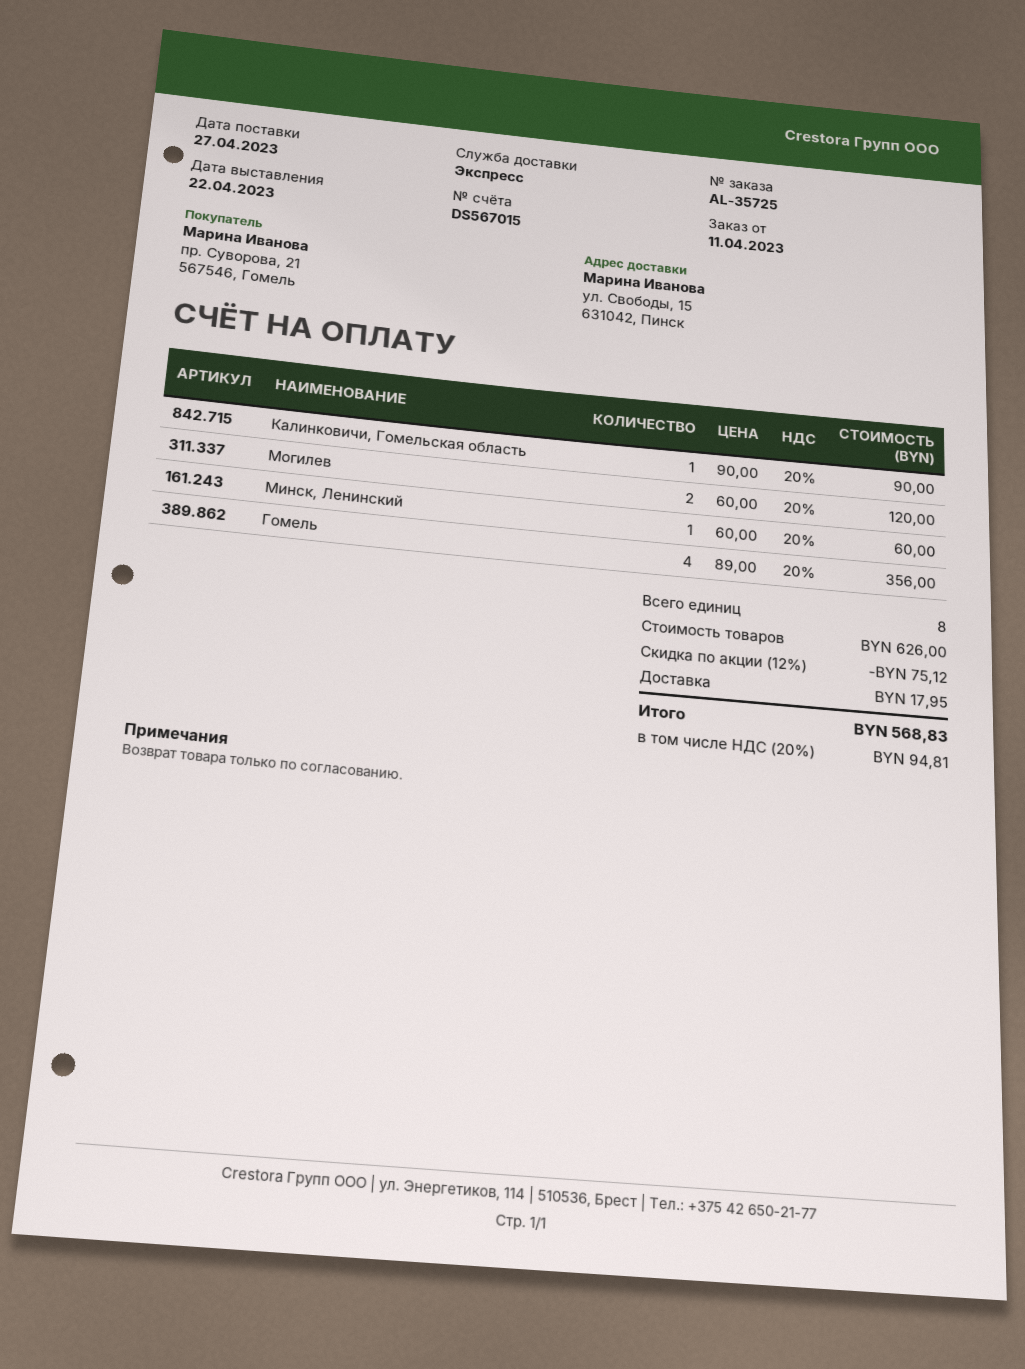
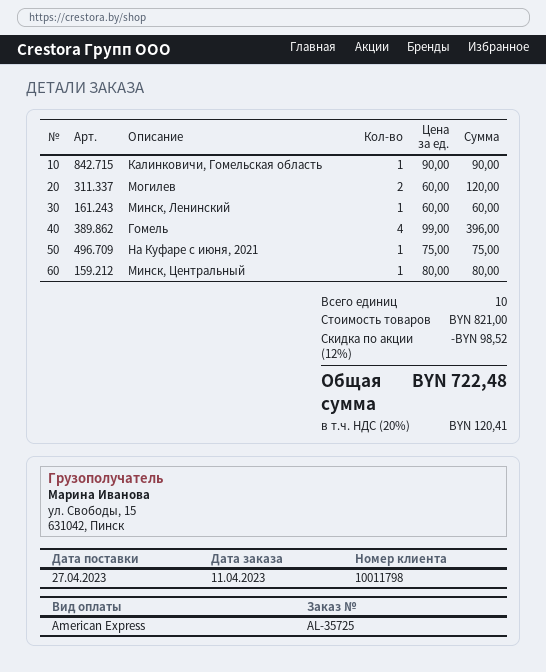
Гомель: 4 x 89.00 = 356.00 -> 4 x 99.00 = 396.00
На Куфаре с июня, 2021: none -> 1 x 75.00 = 75.00
Минск, Центральный: none -> 1 x 80.00 = 80.00
total quantity: 8 -> 10
subtotal: 626.00 -> 821.00
discount: 12% = 75.12 -> 12% = 98.52
shipping: 17.95 -> none
tax: 20% = 94.81 -> 20% = 120.41
total: 568.83 -> 722.48

